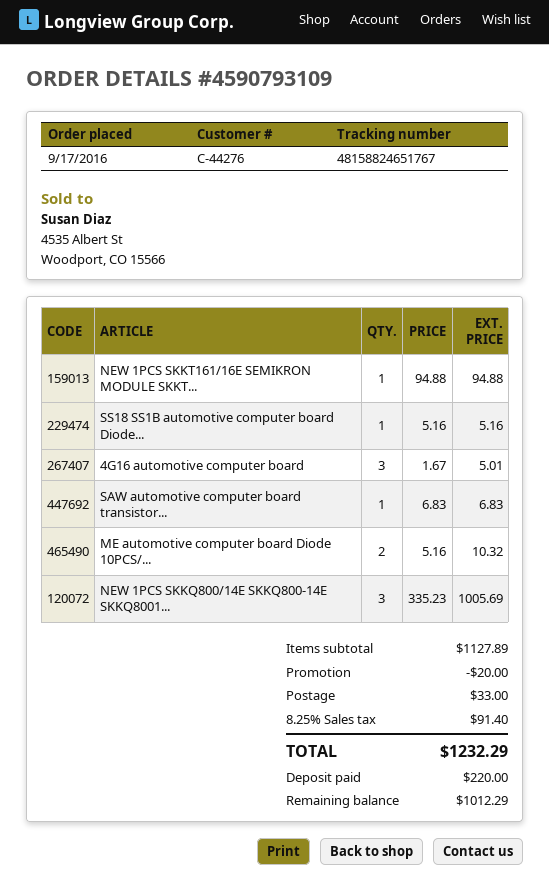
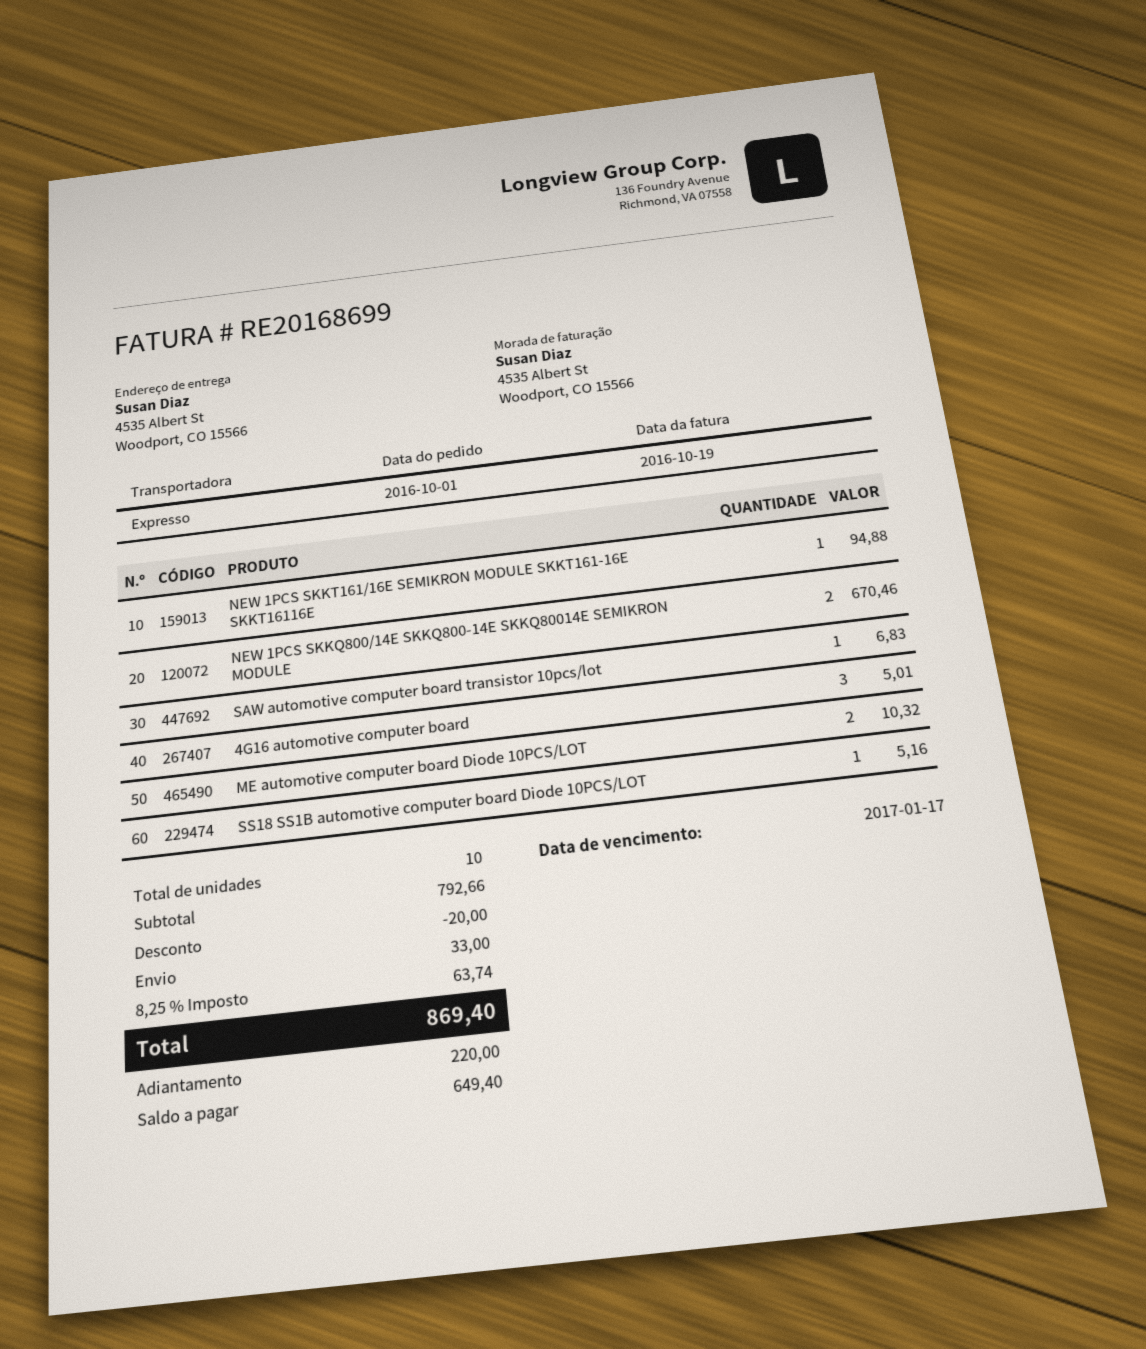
order date: 2016-09-17 -> 2016-10-01
NEW 1PCS SKKQ800/14E SKKQ800-14E SKKQ8001...: 3 for 1005.69 -> 2 for 670.46
subtotal: 1127.89 -> 792.66
tax: 8.25% = 91.40 -> 8.25% = 63.74
total: 1232.29 -> 869.40
balance: 1012.29 -> 649.40

